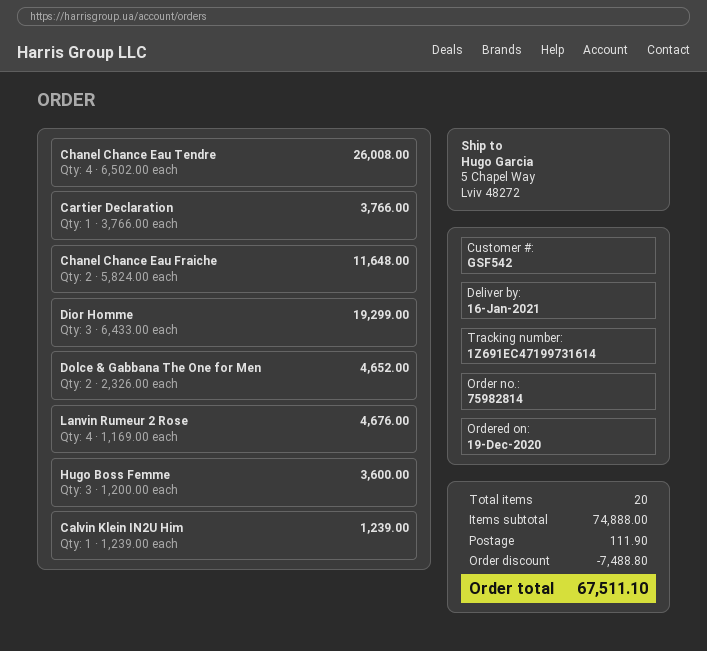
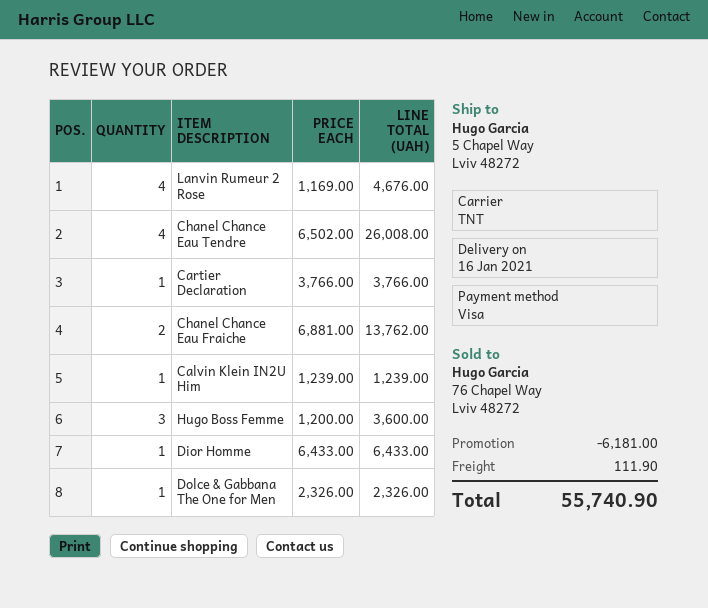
Chanel Chance Eau Fraiche: 2 x 5824.00 = 11648.00 -> 2 x 6881.00 = 13762.00
Dior Homme: 3 x 6433.00 = 19299.00 -> 1 x 6433.00 = 6433.00
Dolce & Gabbana The One for Men: 2 x 2326.00 = 4652.00 -> 1 x 2326.00 = 2326.00
discount: 7488.80 -> 6181.00
total: 67511.10 -> 55740.90

